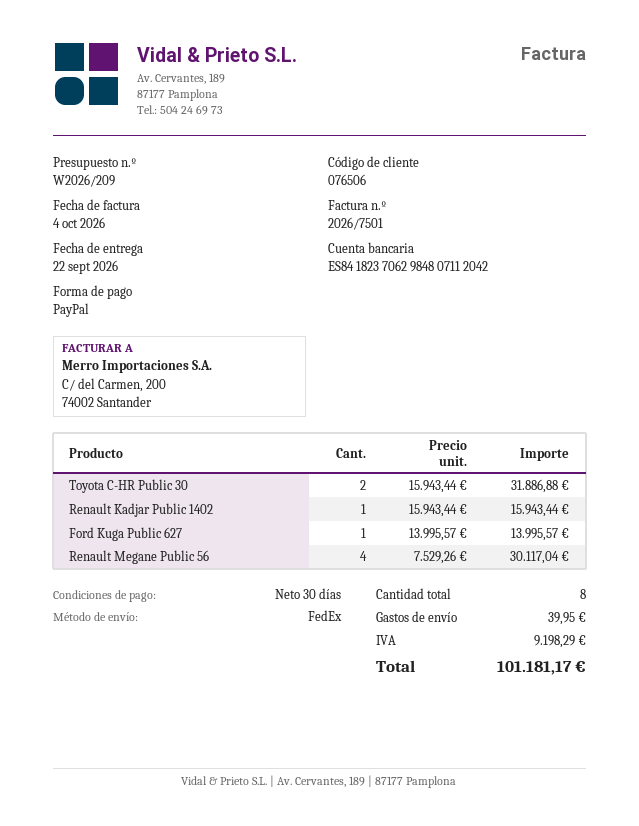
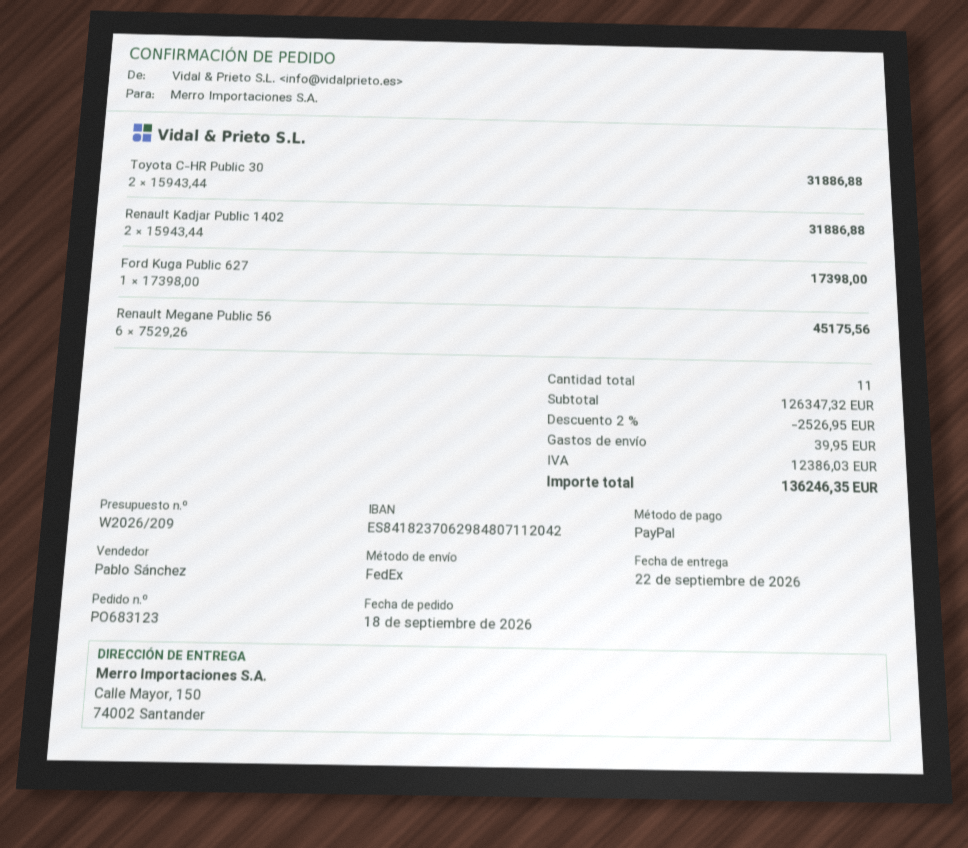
Renault Kadjar Public 1402: 1 x 15943.44 = 15943.44 -> 2 x 15943.44 = 31886.88
Ford Kuga Public 627: 1 x 13995.57 = 13995.57 -> 1 x 17398.00 = 17398.00
Renault Megane Public 56: 4 x 7529.26 = 30117.04 -> 6 x 7529.26 = 45175.56
total quantity: 8 -> 11
discount: none -> 2% = 2526.95
tax: 9198.29 -> 12386.03
total: 101181.17 -> 136246.35

